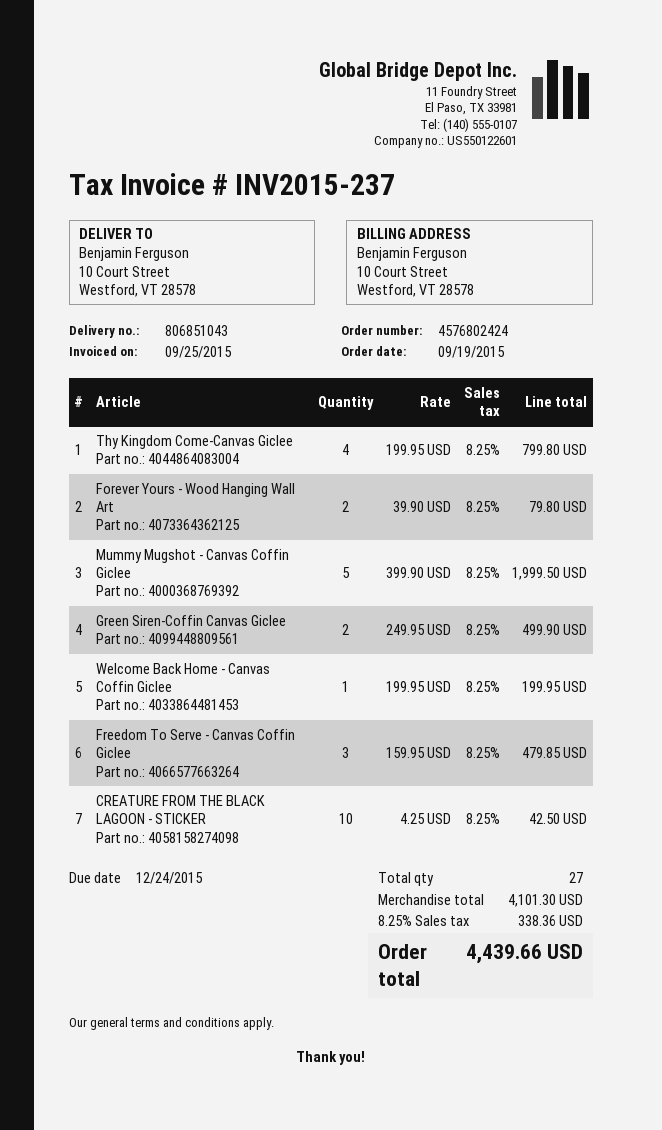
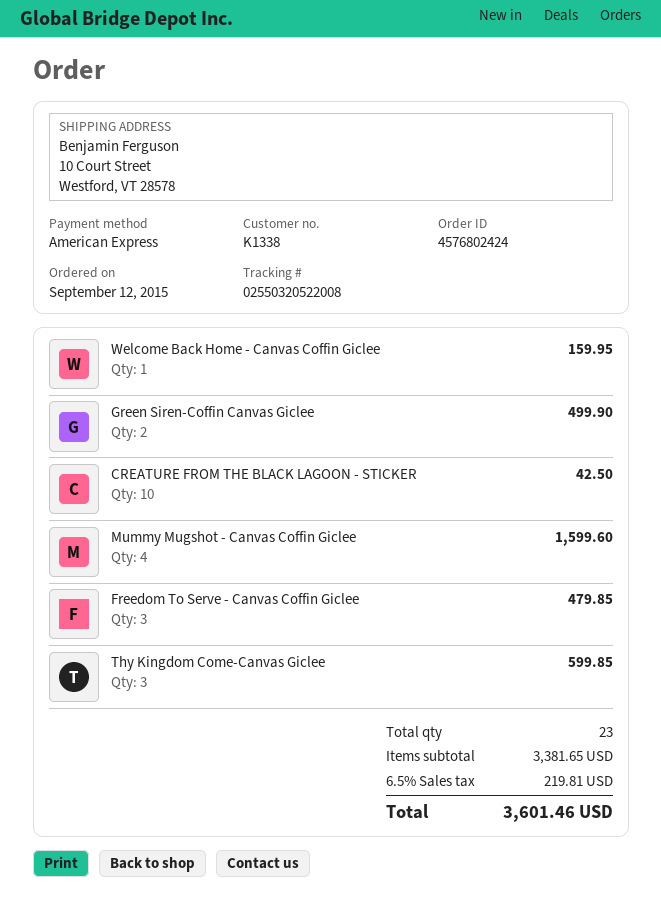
order date: 2015-09-19 -> 2015-09-12
Thy Kingdom Come-Canvas Giclee: 4 for 799.80 -> 3 for 599.85
Forever Yours - Wood Hanging Wall Art: 2 for 79.80 -> none
Mummy Mugshot - Canvas Coffin Giclee: 5 for 1999.50 -> 4 for 1599.60
Welcome Back Home - Canvas Coffin Giclee: 1 for 199.95 -> 1 for 159.95
total quantity: 27 -> 23
subtotal: 4101.30 -> 3381.65
tax: 8.25% = 338.36 -> 6.5% = 219.81
total: 4439.66 -> 3601.46

